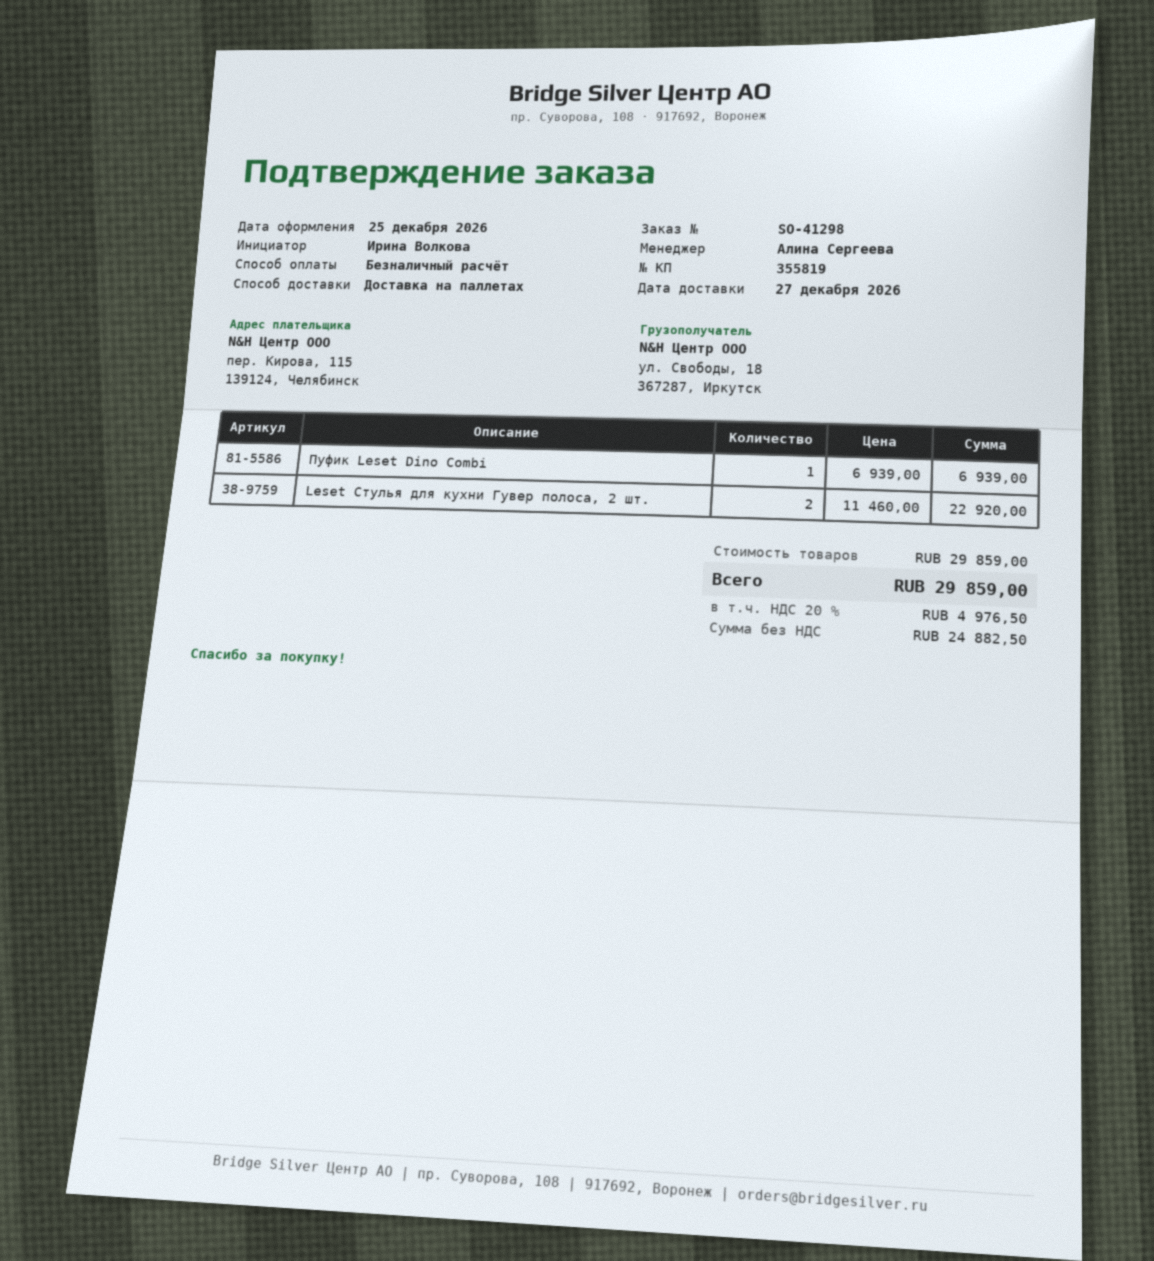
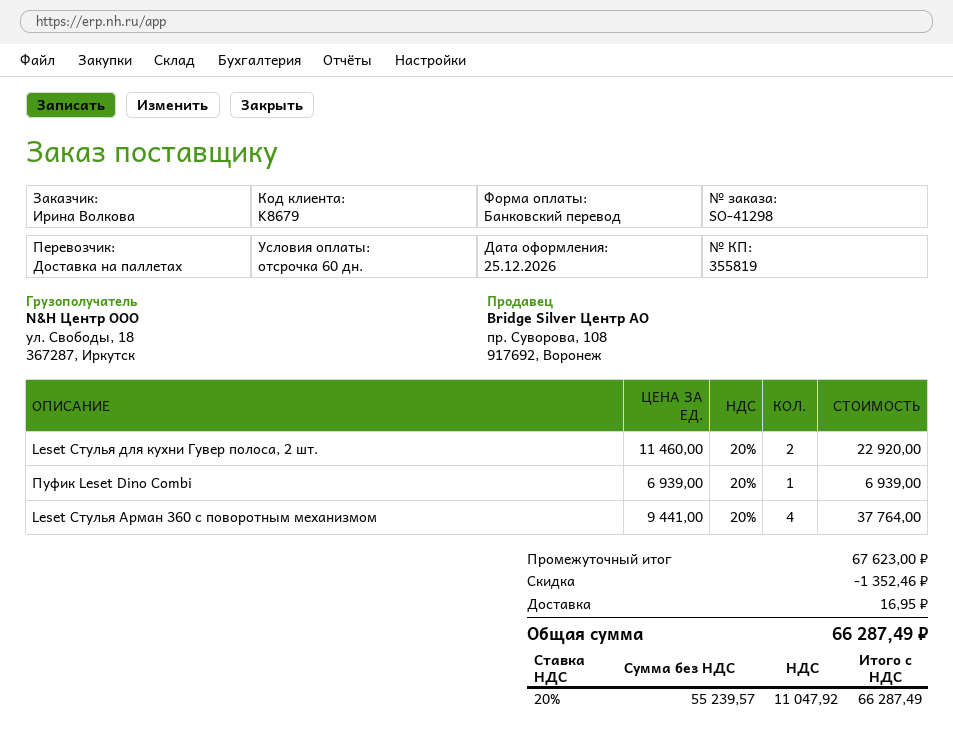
Leset Стулья Арман 360 с поворотным механизмом: none -> 4 x 9441.00 = 37764.00
subtotal: 29859.00 -> 67623.00
discount: none -> 1352.46
shipping: none -> 16.95
net: 24882.50 -> 55239.57
tax: 20% = 4976.50 -> 20% = 11047.92
total: 29859.00 -> 66287.49

